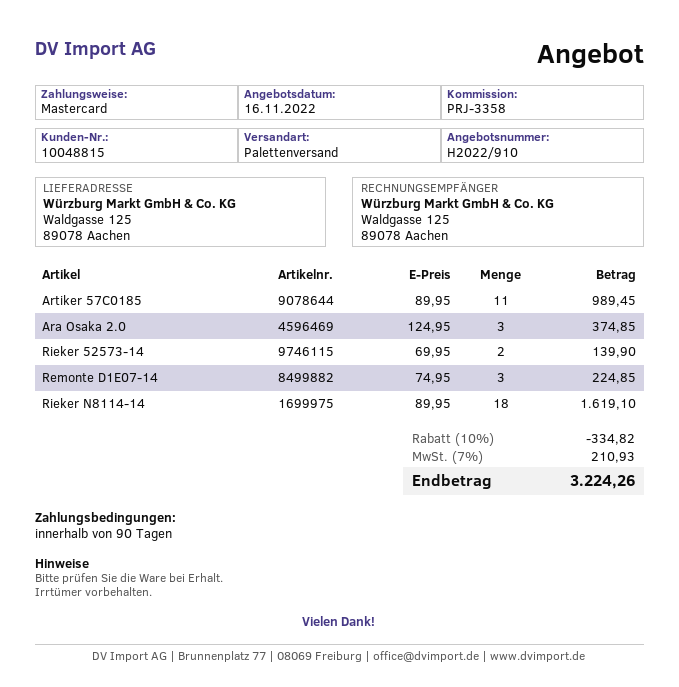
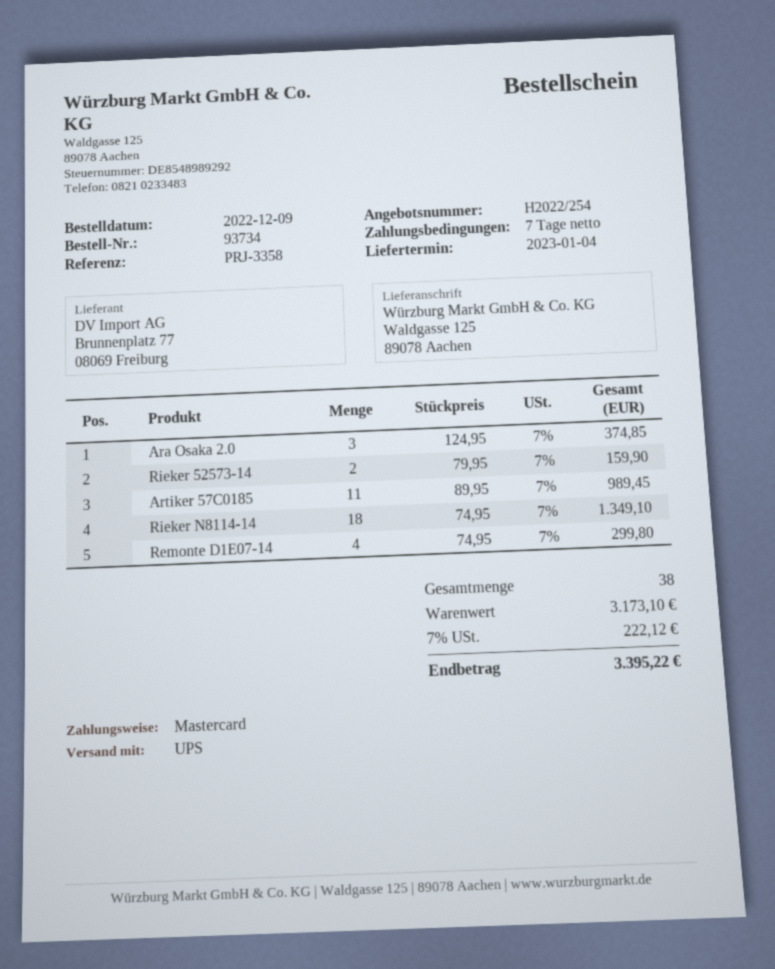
quote number: H2022/910 -> H2022/254
payment terms: 90 days -> 7 days
shipping method: pallet freight -> UPS
Rieker 52573-14: 2 x 69.95 = 139.90 -> 2 x 79.95 = 159.90
Remonte D1E07-14: 3 x 74.95 = 224.85 -> 4 x 74.95 = 299.80
Rieker N8114-14: 18 x 89.95 = 1619.10 -> 18 x 74.95 = 1349.10
discount: 10% = 334.82 -> none
tax: 7% = 210.93 -> 7% = 222.12
total: 3224.26 -> 3395.22

